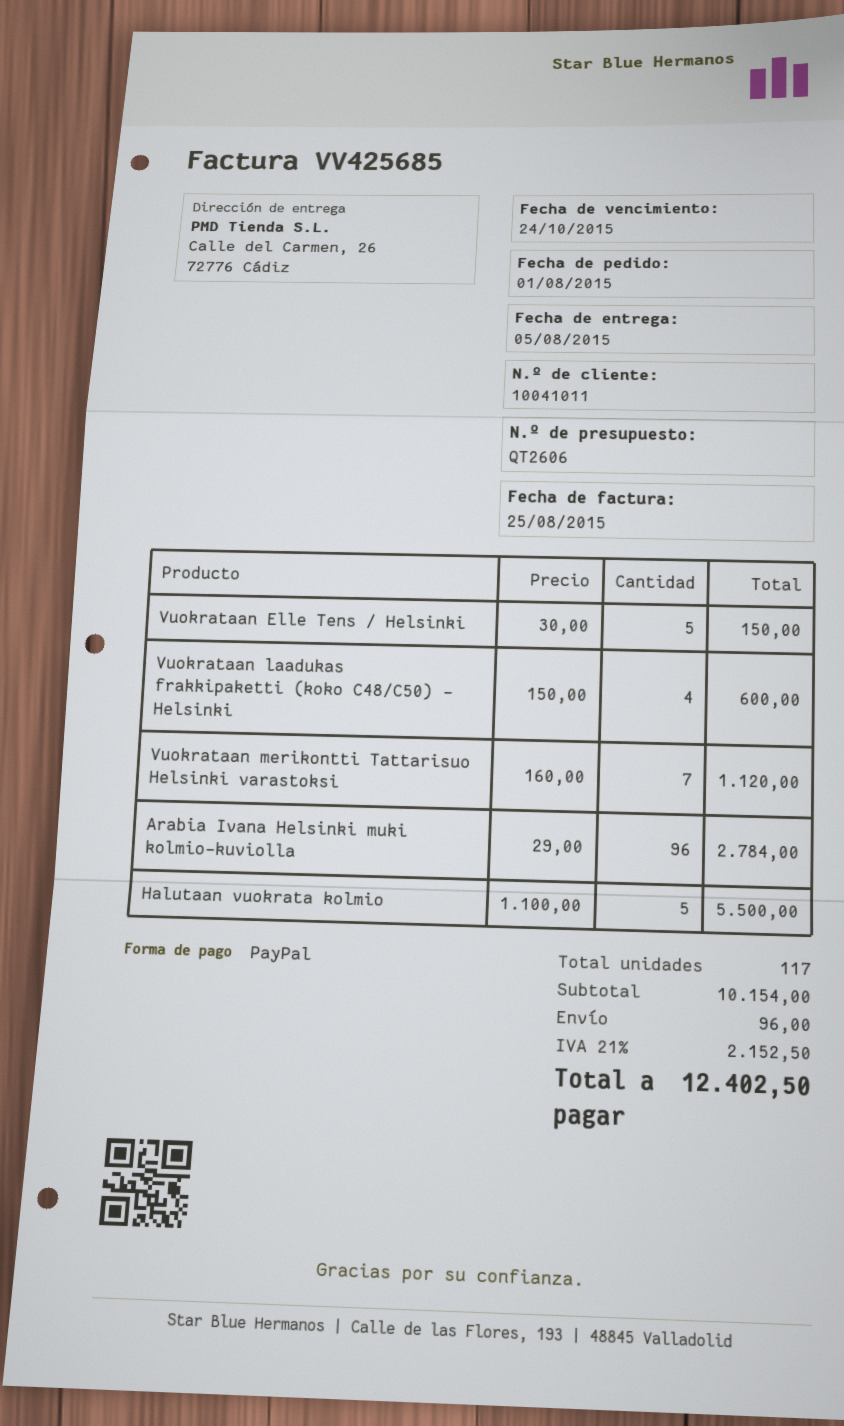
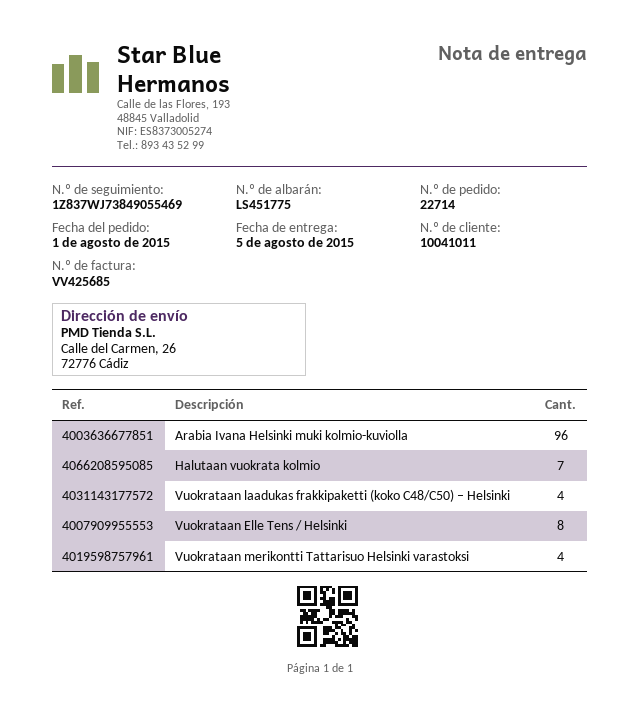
Vuokrataan Elle Tens / Helsinki: 5 -> 8
Vuokrataan merikontti Tattarisuo Helsinki varastoksi: 7 -> 4
Halutaan vuokrata kolmio: 5 -> 7

